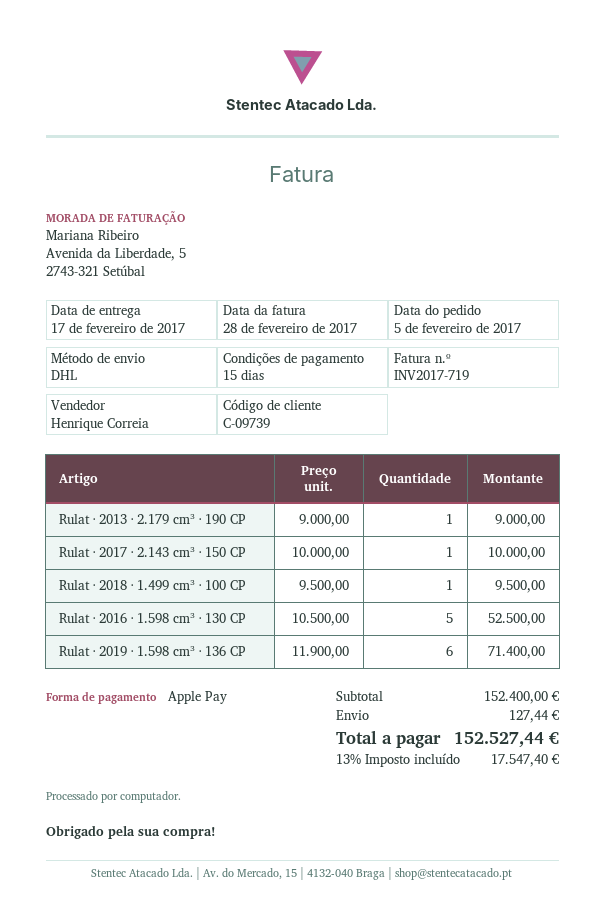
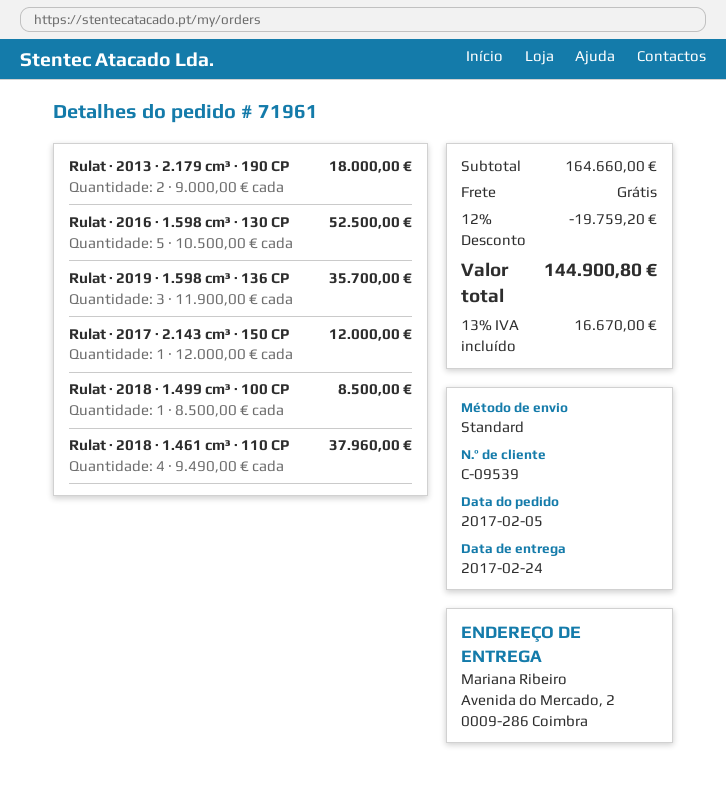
delivery date: 2017-02-17 -> 2017-02-24
customer number: C-09739 -> C-09539
shipping method: DHL -> standard
Rulat · 2013 · 2.179 cm³ · 190 CP: 1 x 9000.00 = 9000.00 -> 2 x 9000.00 = 18000.00
Rulat · 2017 · 2.143 cm³ · 150 CP: 1 x 10000.00 = 10000.00 -> 1 x 12000.00 = 12000.00
Rulat · 2018 · 1.499 cm³ · 100 CP: 1 x 9500.00 = 9500.00 -> 1 x 8500.00 = 8500.00
Rulat · 2019 · 1.598 cm³ · 136 CP: 6 x 11900.00 = 71400.00 -> 3 x 11900.00 = 35700.00
Rulat · 2018 · 1.461 cm³ · 110 CP: none -> 4 x 9490.00 = 37960.00
subtotal: 152400.00 -> 164660.00
discount: none -> 12% = 19759.20
shipping: 127.44 -> 0.00
tax: 13% = 17547.40 -> 13% = 16670.00
total: 152527.44 -> 144900.80

